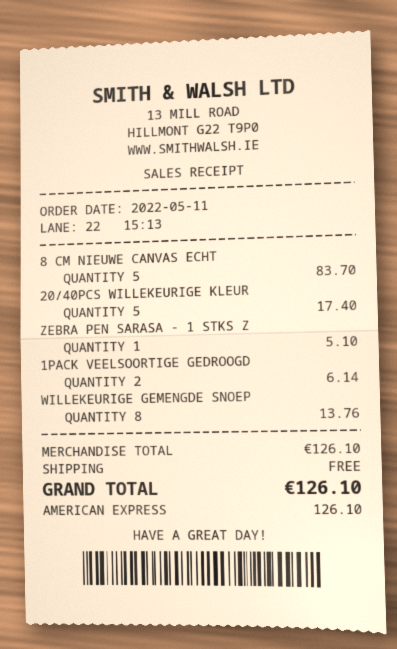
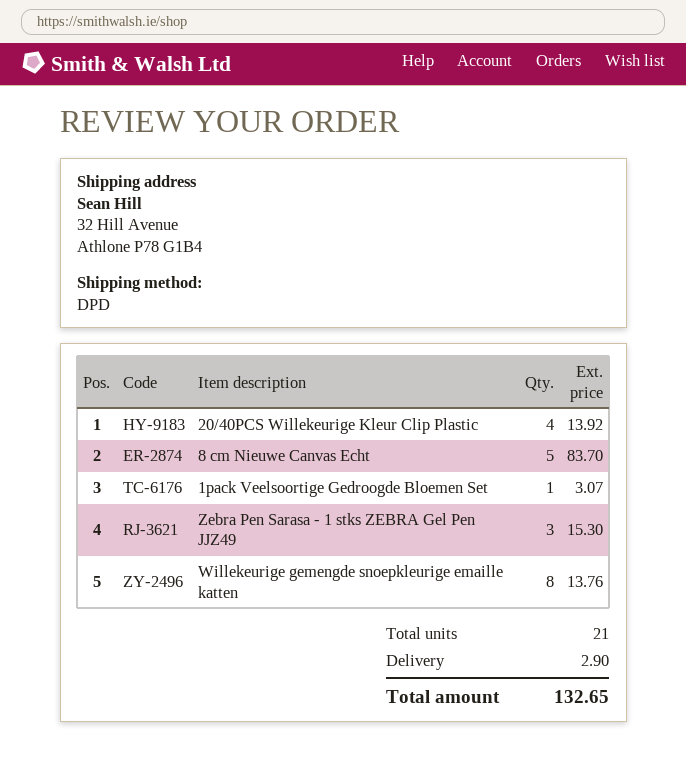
20/40PCS WILLEKEURIGE KLEUR: 5 for 17.40 -> 4 for 13.92
ZEBRA PEN SARASA - 1 STKS Z: 1 for 5.10 -> 3 for 15.30
1PACK VEELSOORTIGE GEDROOGD: 2 for 6.14 -> 1 for 3.07
shipping: 0.00 -> 2.90
total: 126.10 -> 132.65

